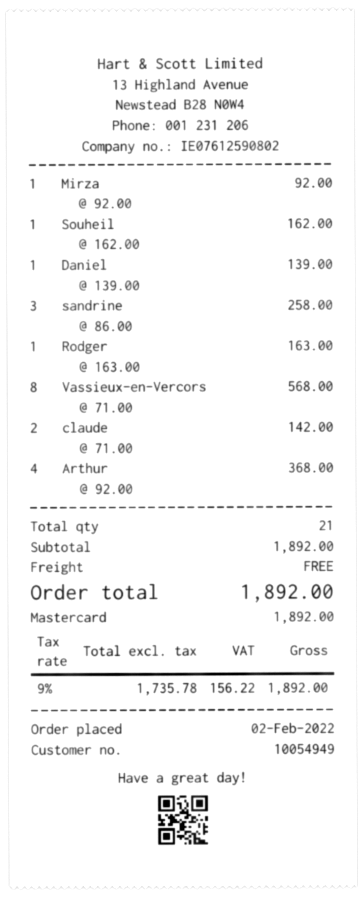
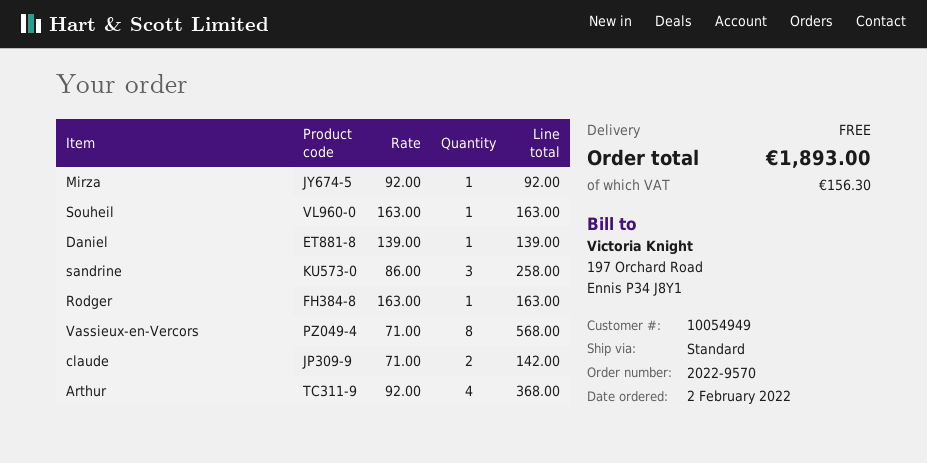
Souheil: 1 x 162.00 = 162.00 -> 1 x 163.00 = 163.00
tax: 156.22 -> 156.30
total: 1892.00 -> 1893.00

